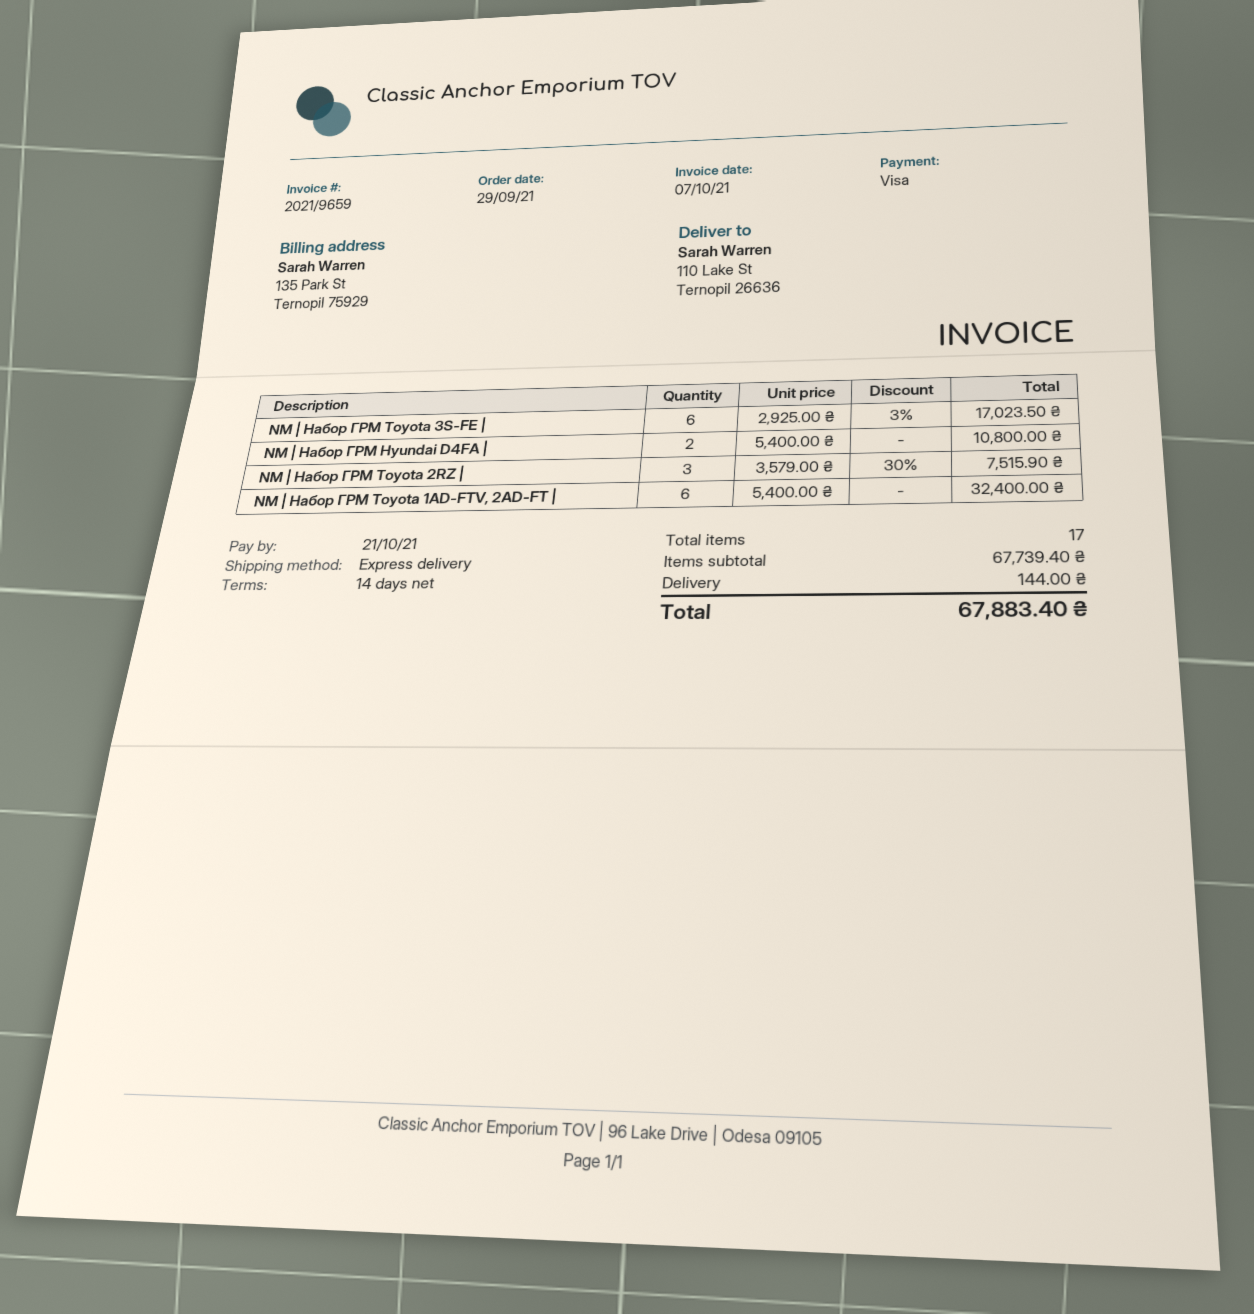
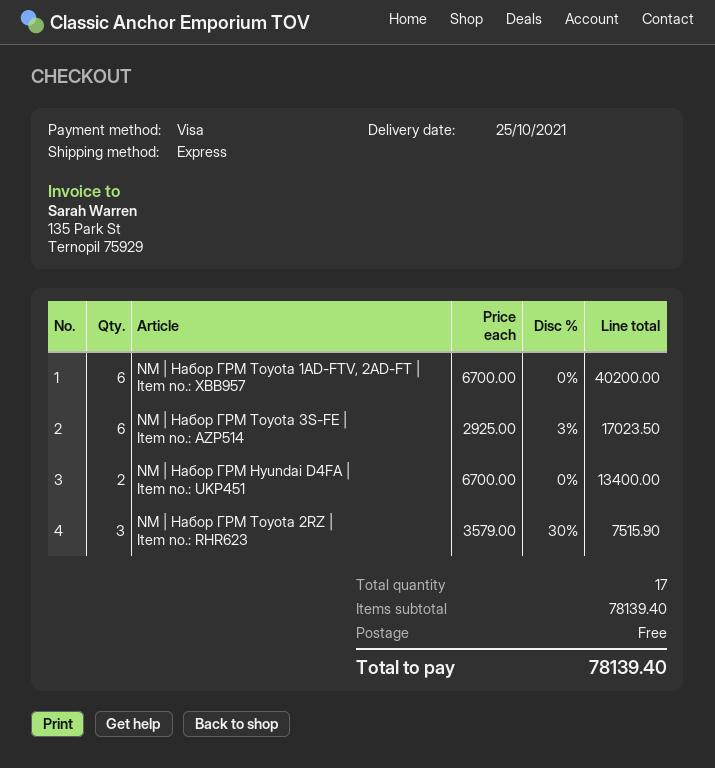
NM | Набор ГРМ Hyundai D4FA |: 2 x 5400.00 = 10800.00 -> 2 x 6700.00 = 13400.00
NM | Набор ГРМ Toyota 1AD-FTV, 2AD-FT |: 6 x 5400.00 = 32400.00 -> 6 x 6700.00 = 40200.00
subtotal: 67739.40 -> 78139.40
shipping: 144.00 -> 0.00
total: 67883.40 -> 78139.40

